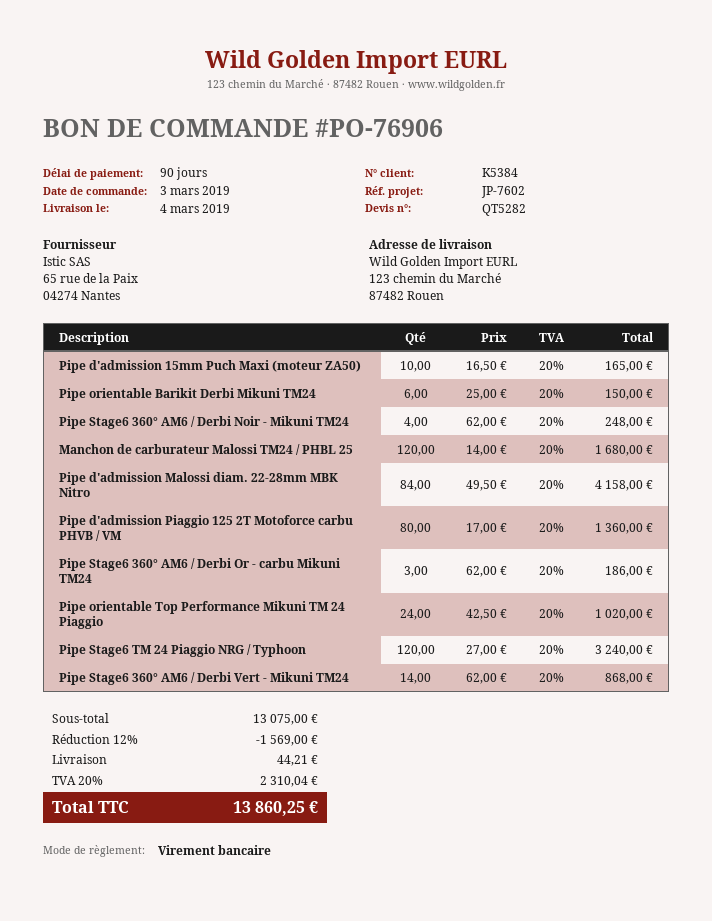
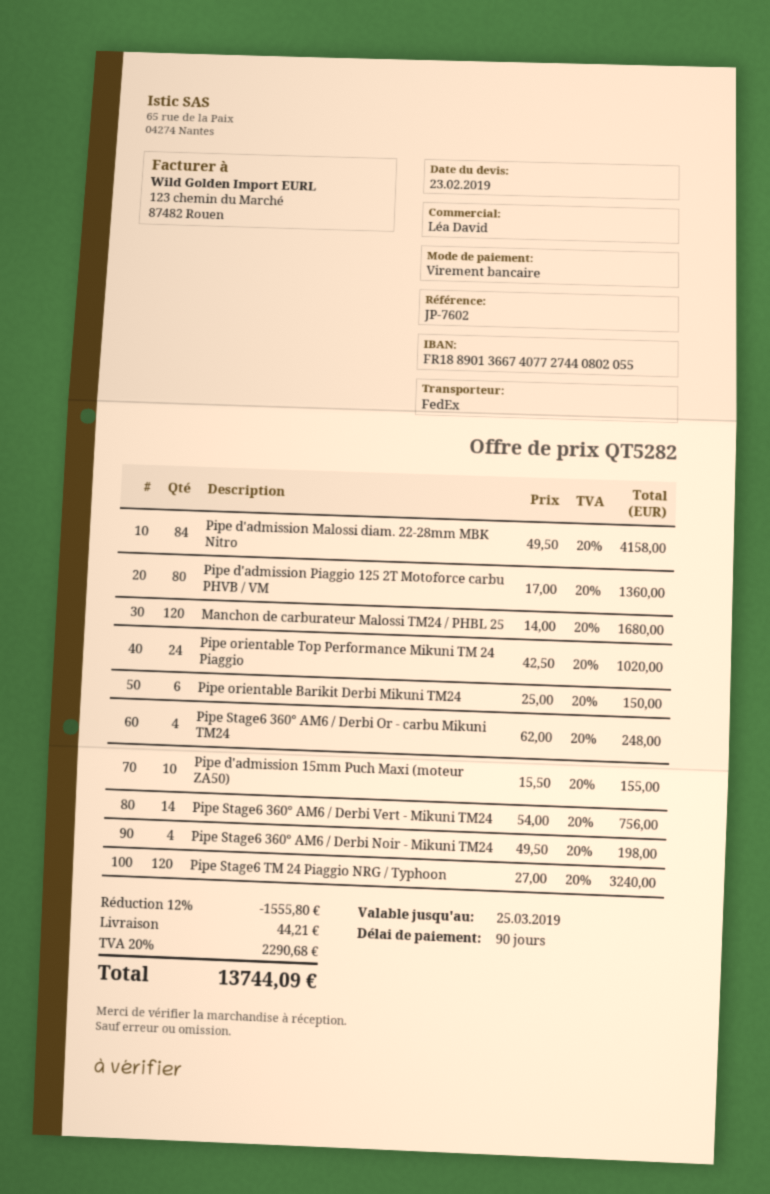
Pipe d'admission 15mm Puch Maxi (moteur ZA50): 10 x 16.50 = 165.00 -> 10 x 15.50 = 155.00
Pipe Stage6 360° AM6 / Derbi Noir - Mikuni TM24: 4 x 62.00 = 248.00 -> 4 x 49.50 = 198.00
Pipe Stage6 360° AM6 / Derbi Or - carbu Mikuni TM24: 3 x 62.00 = 186.00 -> 4 x 62.00 = 248.00
Pipe Stage6 360° AM6 / Derbi Vert - Mikuni TM24: 14 x 62.00 = 868.00 -> 14 x 54.00 = 756.00
discount: 12% = 1569.00 -> 12% = 1555.80
tax: 20% = 2310.04 -> 20% = 2290.68
total: 13860.25 -> 13744.09

